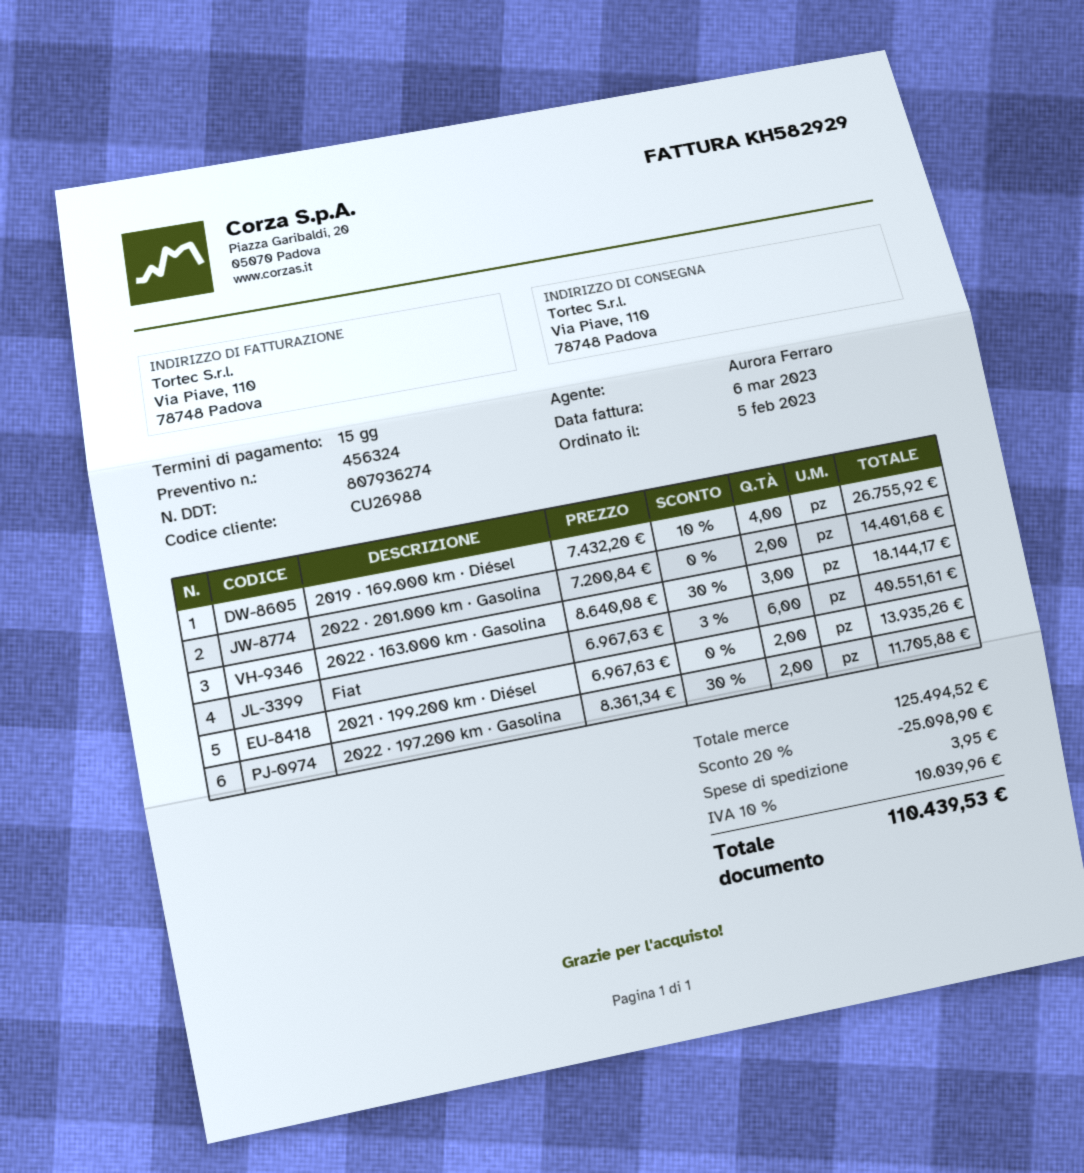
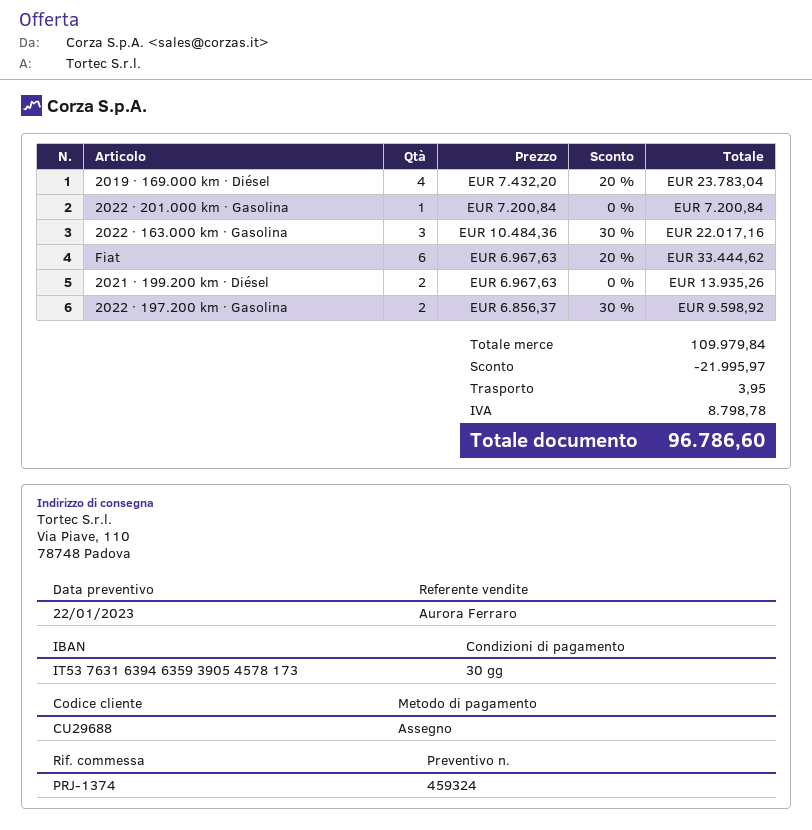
quote number: 456324 -> 459324
payment terms: 15 days -> 30 days
customer number: CU26988 -> CU29688
2019 · 169.000 km · Diésel: 4 x 7432.20 - 10% = 26755.92 -> 4 x 7432.20 - 20% = 23783.04
2022 · 201.000 km · Gasolina: 2 x 7200.84 = 14401.68 -> 1 x 7200.84 = 7200.84
2022 · 163.000 km · Gasolina: 3 x 8640.08 - 30% = 18144.17 -> 3 x 10484.36 - 30% = 22017.16
Fiat: 6 x 6967.63 - 3% = 40551.61 -> 6 x 6967.63 - 20% = 33444.62
2022 · 197.200 km · Gasolina: 2 x 8361.34 - 30% = 11705.88 -> 2 x 6856.37 - 30% = 9598.92
subtotal: 125494.52 -> 109979.84
discount: 25098.90 -> 21995.97
tax: 10039.96 -> 8798.78
total: 110439.53 -> 96786.60

